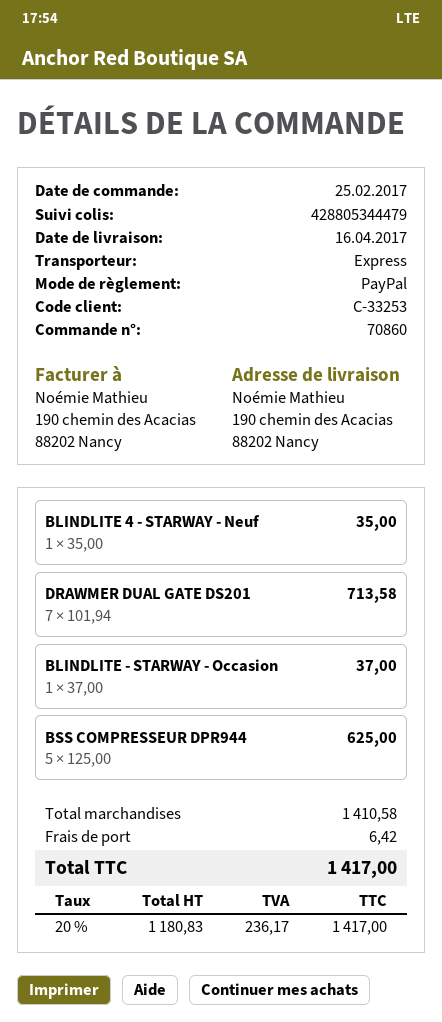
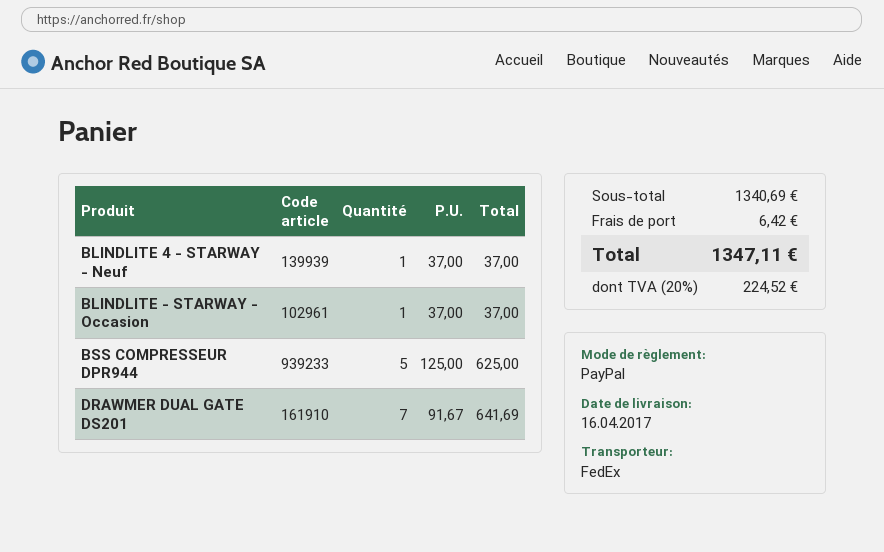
shipping method: express -> FedEx
BLINDLITE 4 - STARWAY - Neuf: 1 x 35.00 = 35.00 -> 1 x 37.00 = 37.00
DRAWMER DUAL GATE DS201: 7 x 101.94 = 713.58 -> 7 x 91.67 = 641.69
subtotal: 1410.58 -> 1340.69
tax: 20% = 236.17 -> 20% = 224.52
total: 1417.00 -> 1347.11

